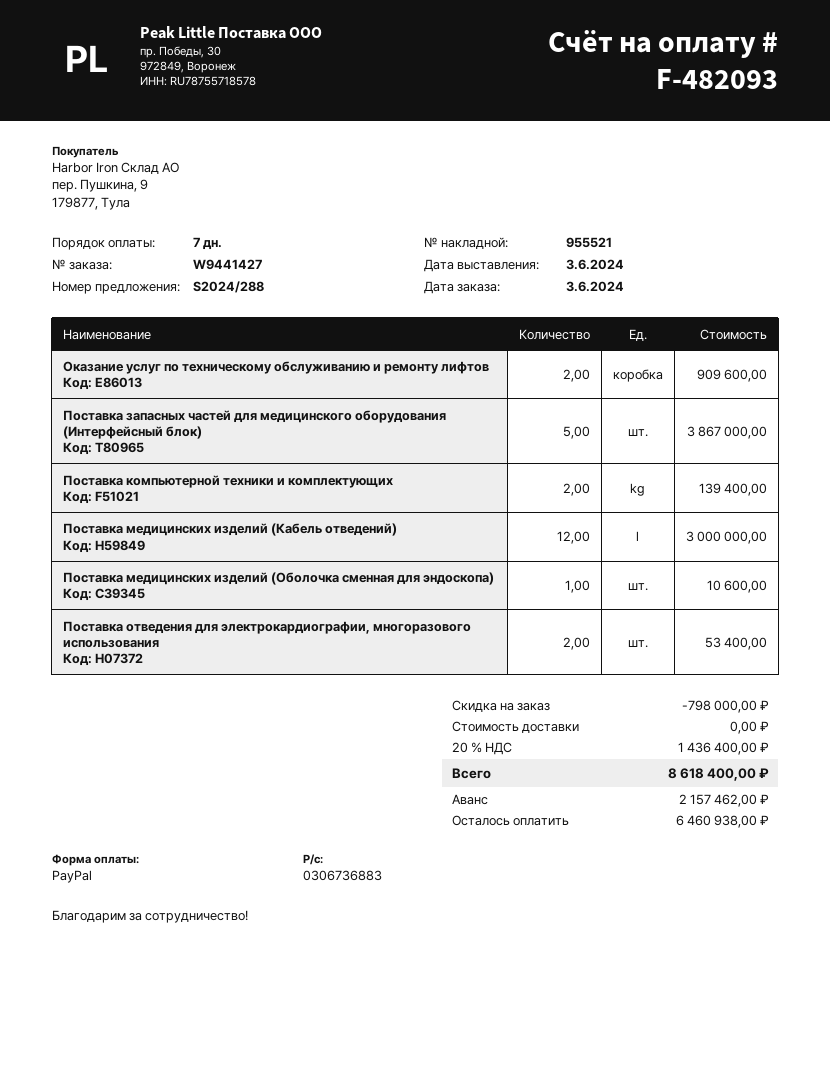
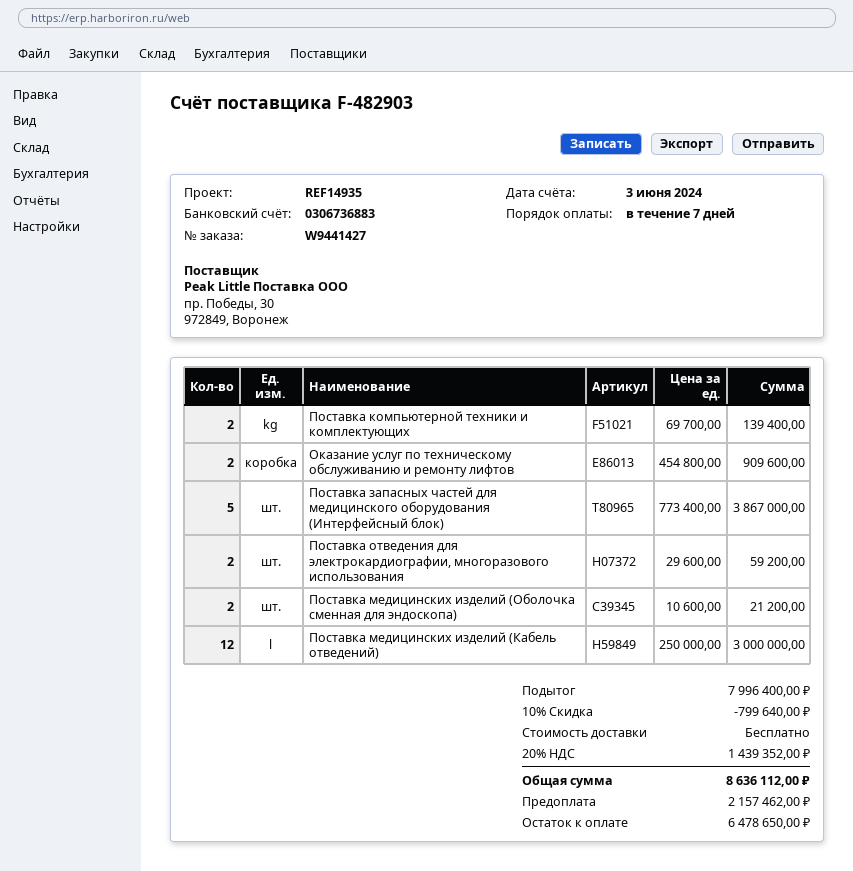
invoice number: F-482093 -> F-482903
Поставка медицинских изделий (Оболочка сменная для эндоскопа): 1 for 10600.00 -> 2 for 21200.00
Поставка отведения для электрокардиографии, многоразового использования: 2 for 53400.00 -> 2 for 59200.00
discount: 798000.00 -> 799640.00
tax: 20% = 1436400.00 -> 20% = 1439352.00
total: 8618400.00 -> 8636112.00
balance: 6460938.00 -> 6478650.00

